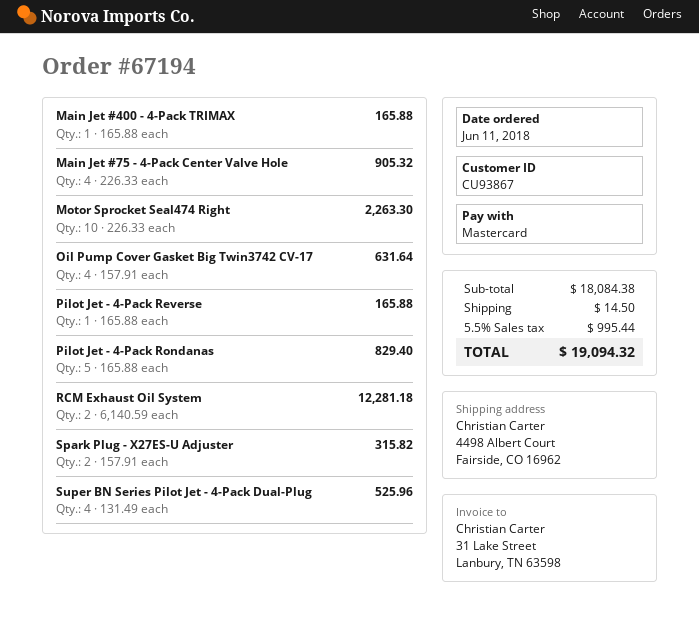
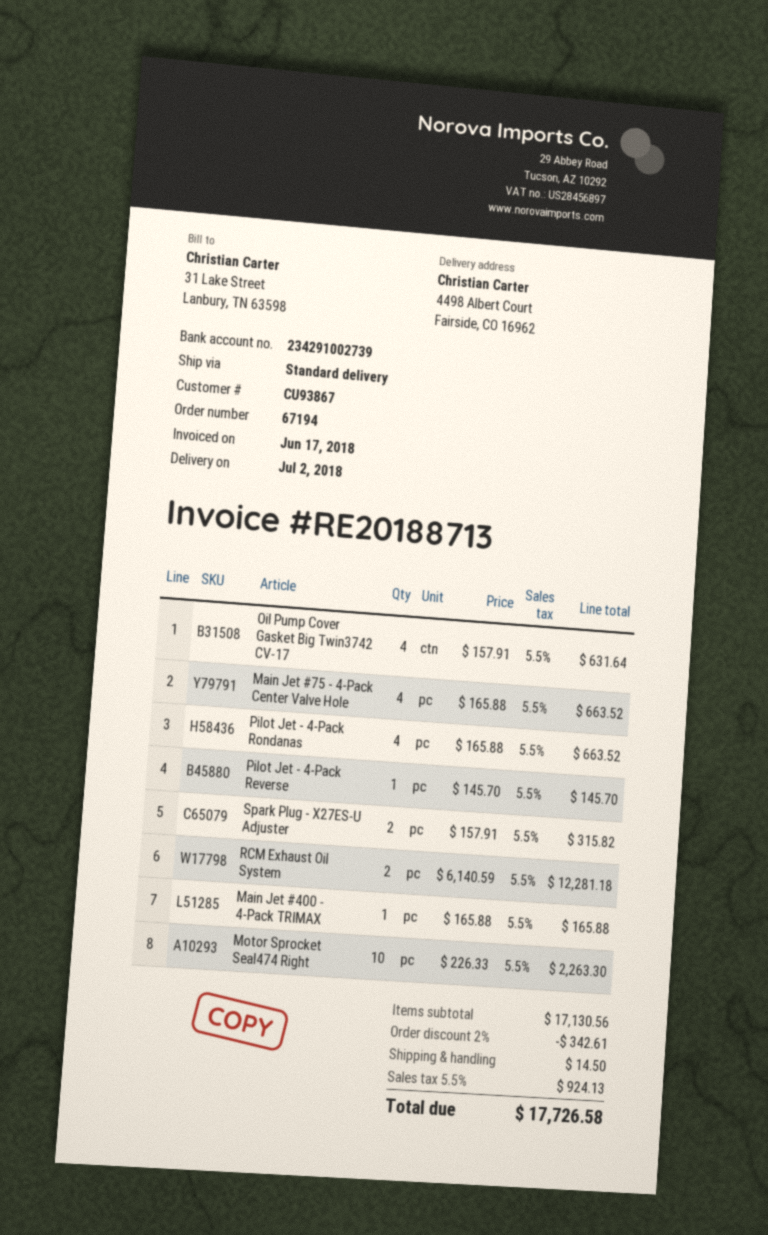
Main Jet #75 - 4-Pack Center Valve Hole: 4 x 226.33 = 905.32 -> 4 x 165.88 = 663.52
Pilot Jet - 4-Pack Reverse: 1 x 165.88 = 165.88 -> 1 x 145.70 = 145.70
Pilot Jet - 4-Pack Rondanas: 5 x 165.88 = 829.40 -> 4 x 165.88 = 663.52
Super BN Series Pilot Jet - 4-Pack Dual-Plug: 4 x 131.49 = 525.96 -> none
subtotal: 18084.38 -> 17130.56
discount: none -> 2% = 342.61
tax: 5.5% = 995.44 -> 5.5% = 924.13
total: 19094.32 -> 17726.58

